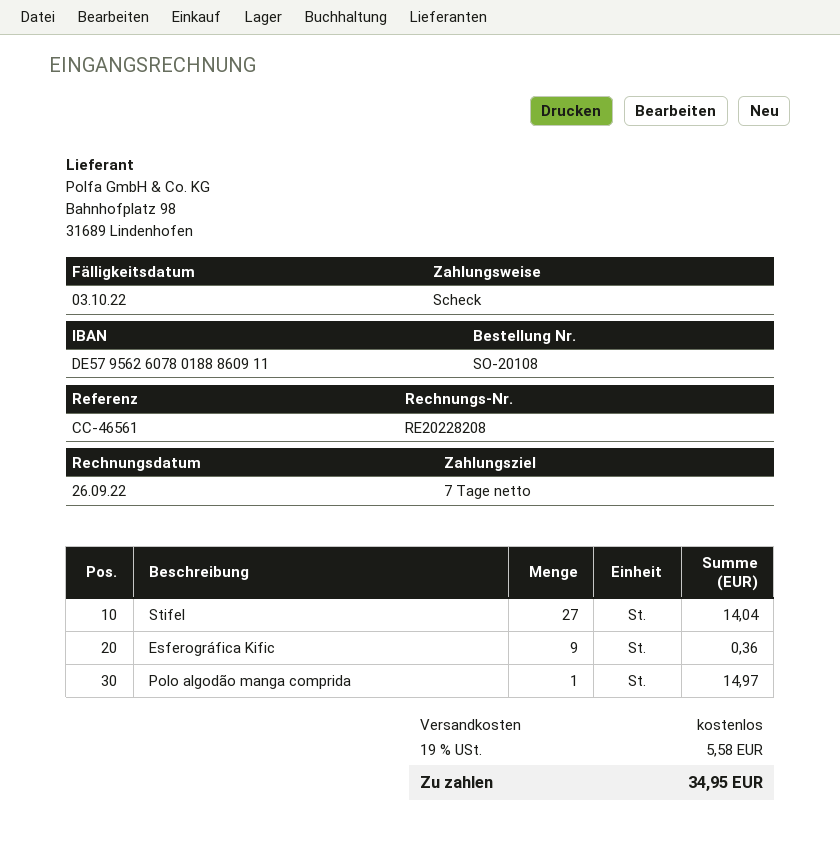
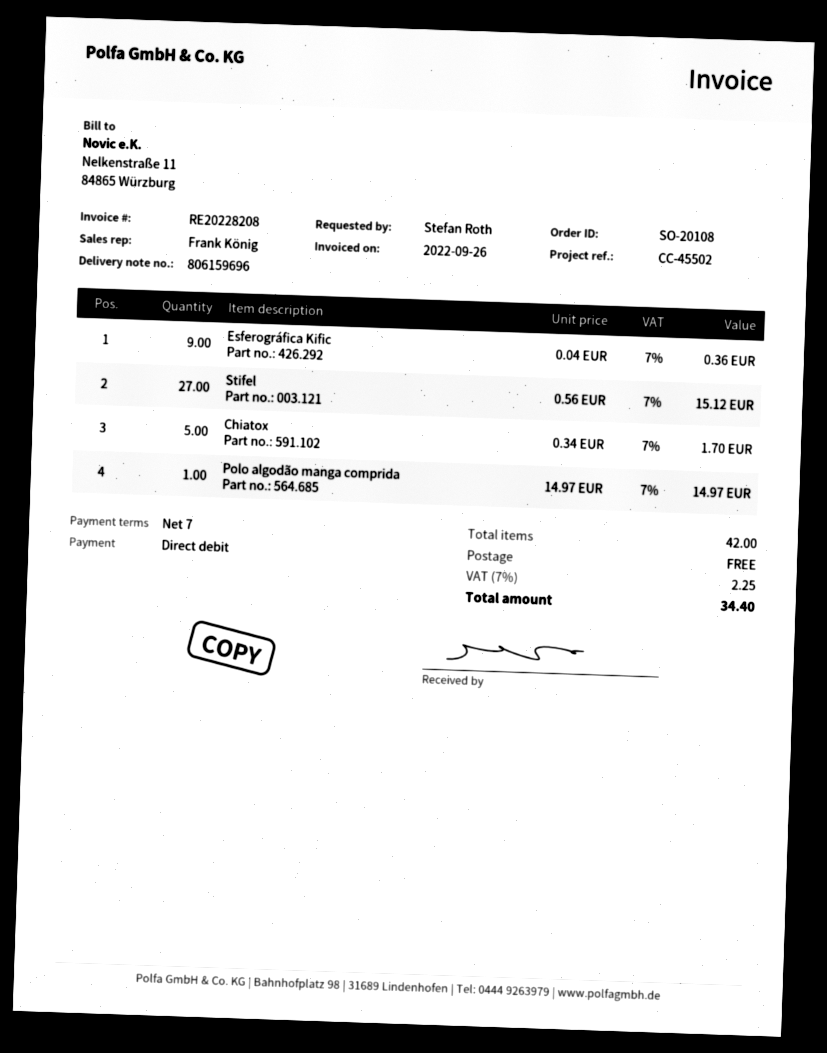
reference: CC-46561 -> CC-45502
payment method: cheque -> direct debit
Stifel: 27 for 14.04 -> 27 for 15.12
Chiatox: none -> 5 for 1.70
tax: 19% = 5.58 -> 7% = 2.25
total: 34.95 -> 34.40

